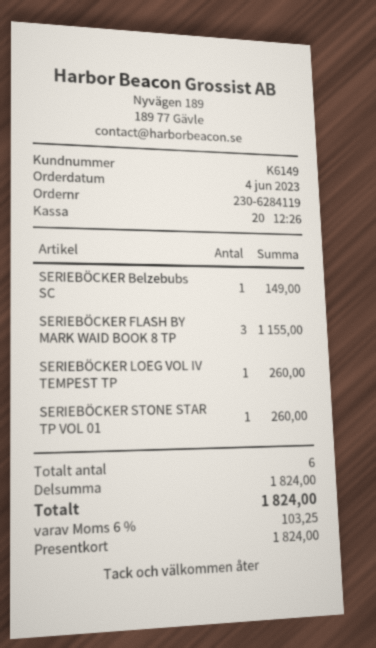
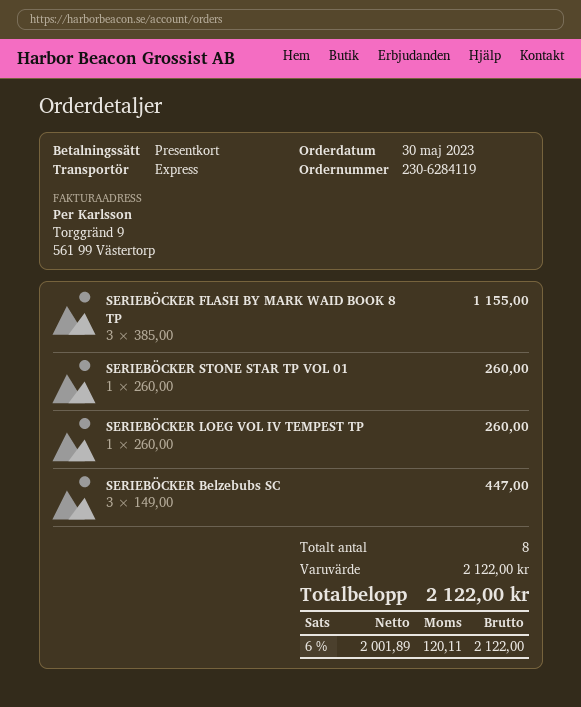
order date: 2023-06-04 -> 2023-05-30
SERIEBÖCKER Belzebubs SC: 1 for 149.00 -> 3 for 447.00
total quantity: 6 -> 8
subtotal: 1824.00 -> 2122.00
tax: 6% = 103.25 -> 6% = 120.11
total: 1824.00 -> 2122.00

